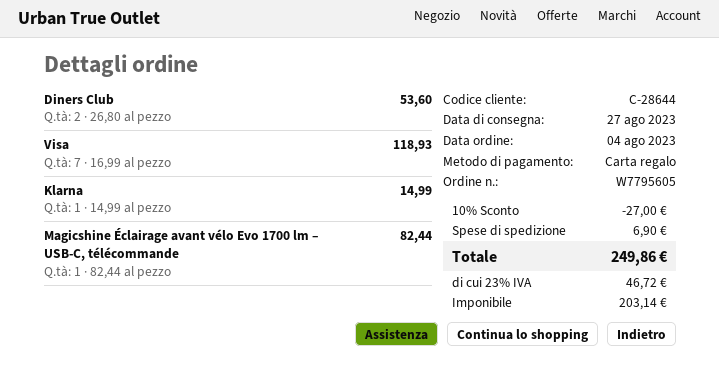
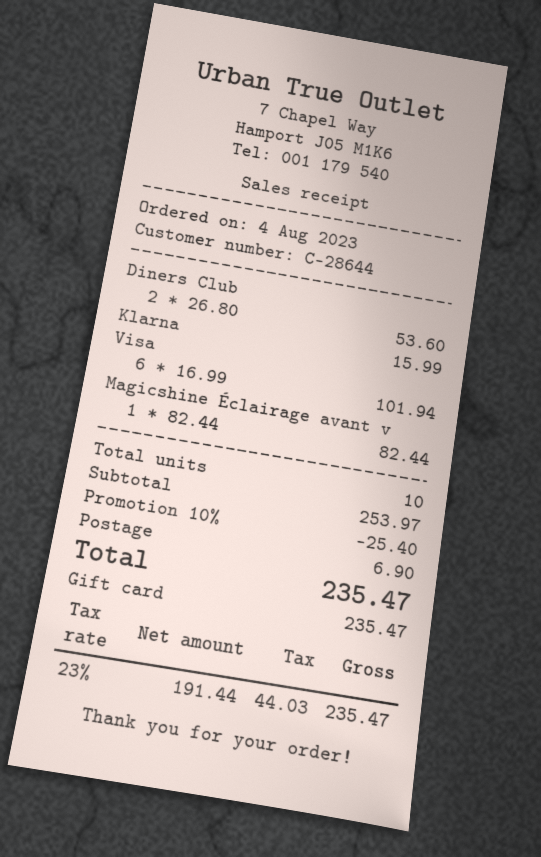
Visa: 7 x 16.99 = 118.93 -> 6 x 16.99 = 101.94
Klarna: 1 x 14.99 = 14.99 -> 1 x 15.99 = 15.99
discount: 10% = 27.00 -> 10% = 25.40
net: 203.14 -> 191.44
tax: 23% = 46.72 -> 23% = 44.03
total: 249.86 -> 235.47

